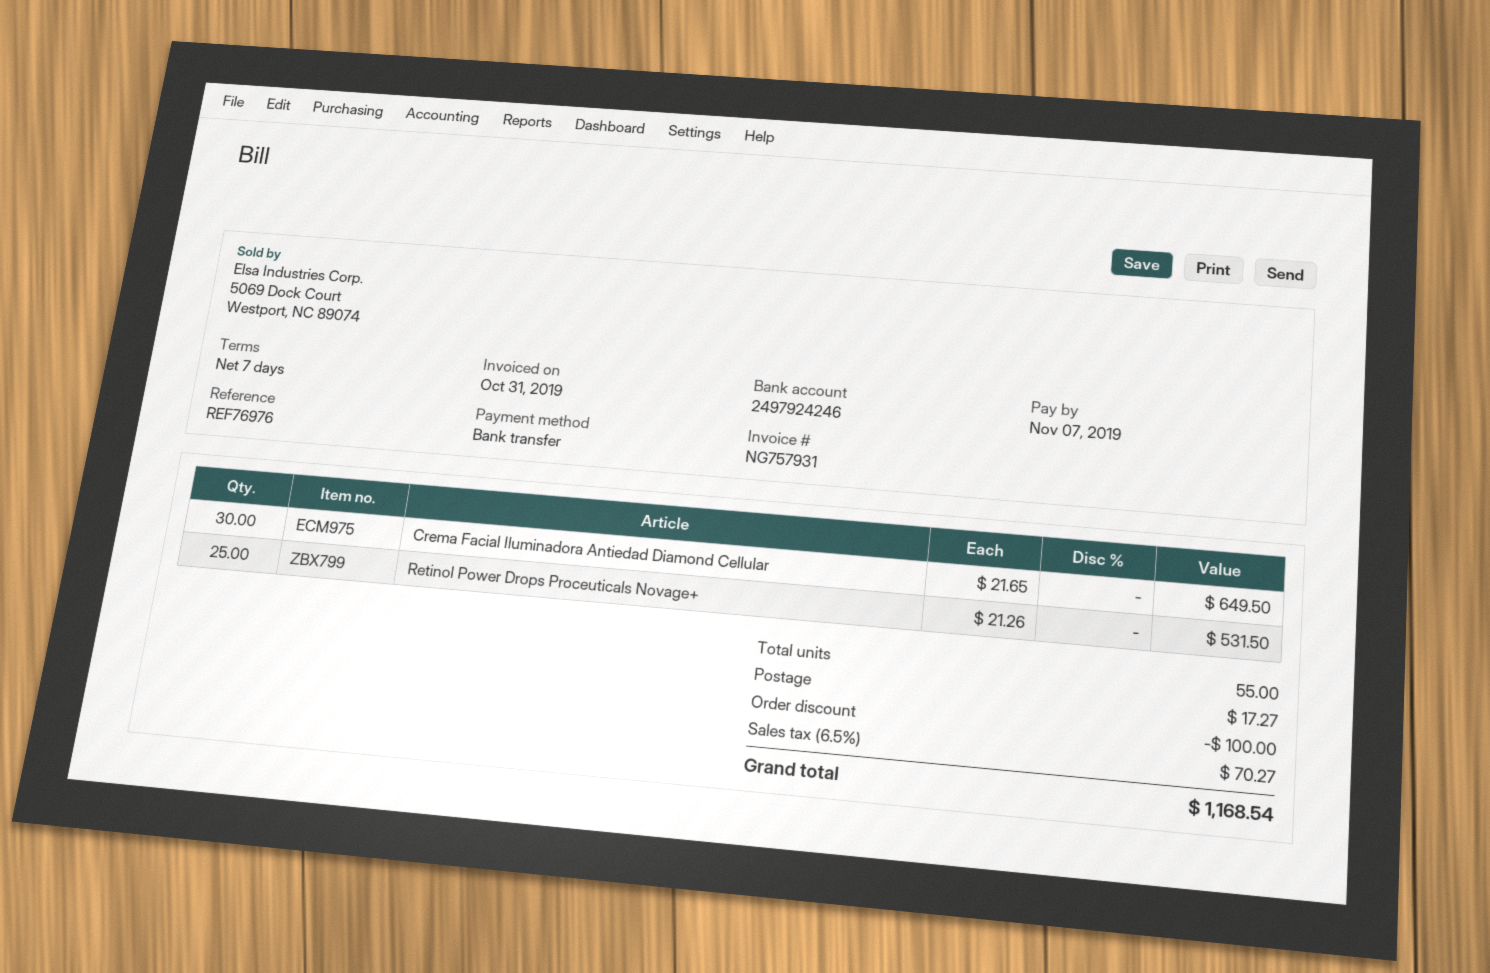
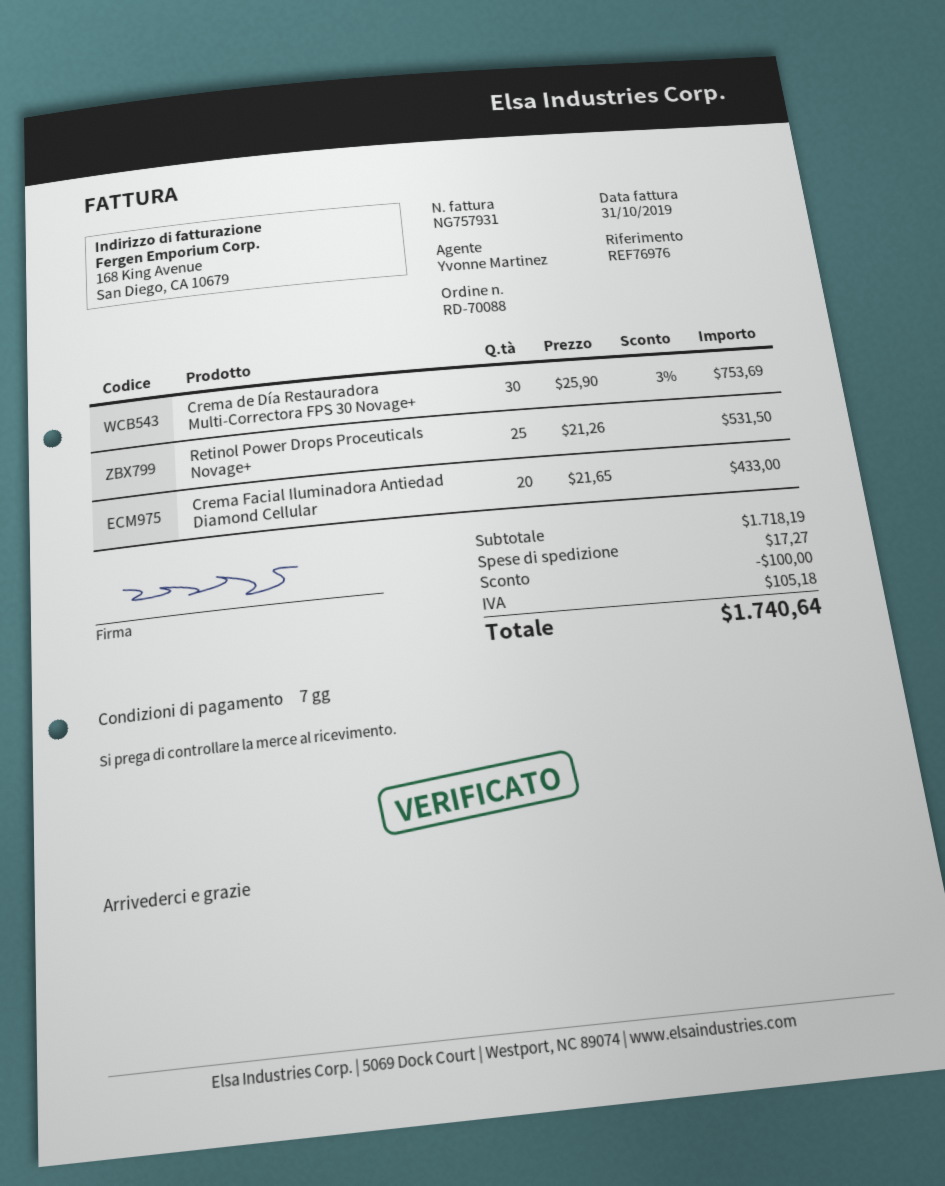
Crema Facial Iluminadora Antiedad Diamond Cellular: 30 x 21.65 = 649.50 -> 20 x 21.65 = 433.00
Crema de Día Restauradora Multi-Correctora FPS 30 Novage+: none -> 30 x 25.90 - 3% = 753.69
tax: 70.27 -> 105.18
total: 1168.54 -> 1740.64

